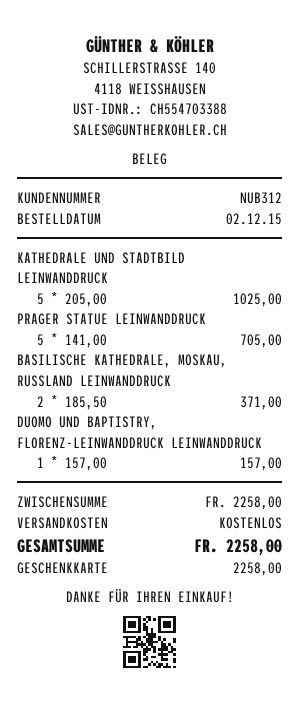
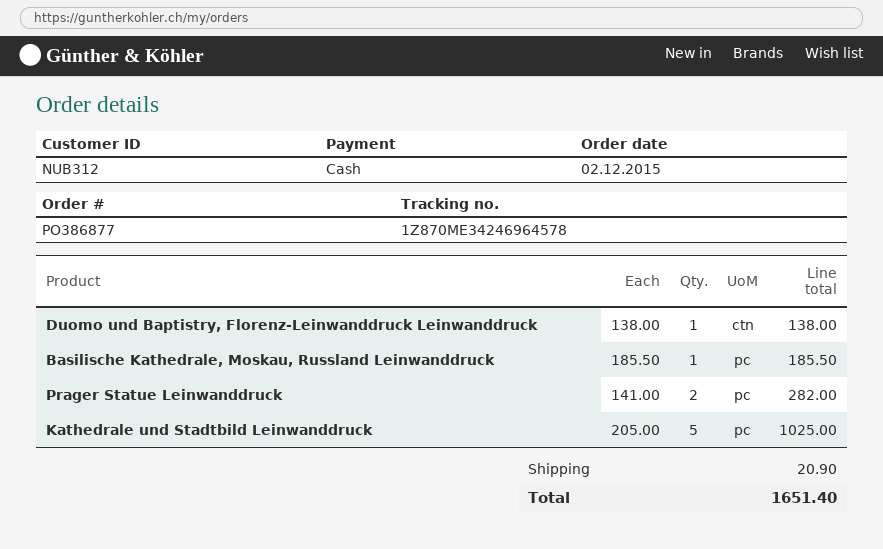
payment method: gift card -> cash
PRAGER STATUE LEINWANDDRUCK: 5 x 141.00 = 705.00 -> 2 x 141.00 = 282.00
BASILISCHE KATHEDRALE, MOSKAU, RUSSLAND LEINWANDDRUCK: 2 x 185.50 = 371.00 -> 1 x 185.50 = 185.50
DUOMO UND BAPTISTRY, FLORENZ-LEINWANDDRUCK LEINWANDDRUCK: 1 x 157.00 = 157.00 -> 1 x 138.00 = 138.00
shipping: 0.00 -> 20.90
total: 2258.00 -> 1651.40

